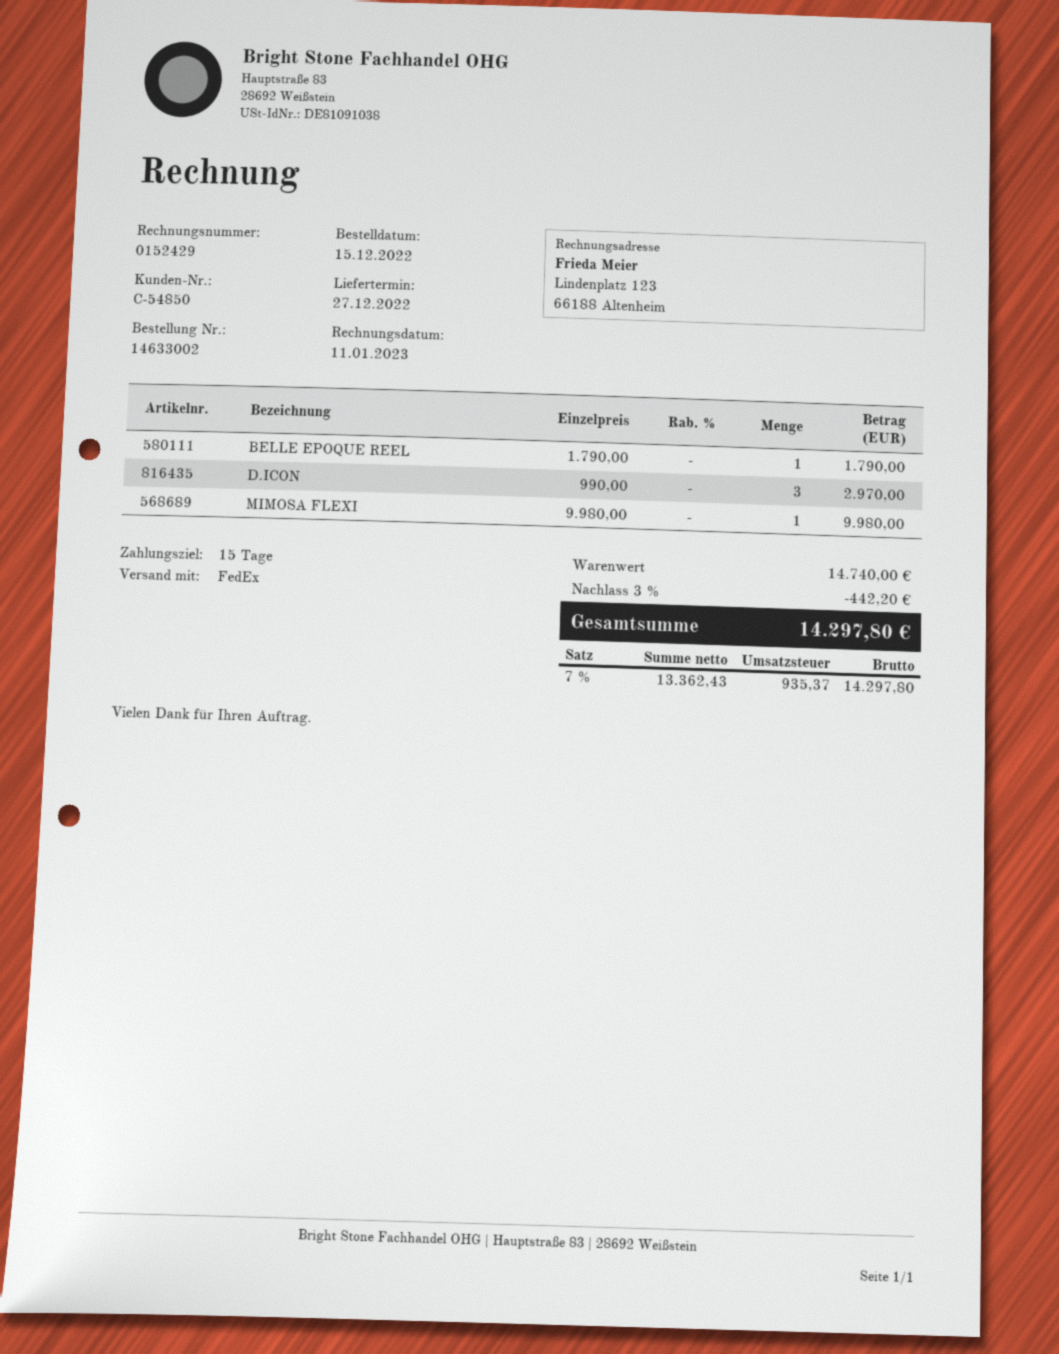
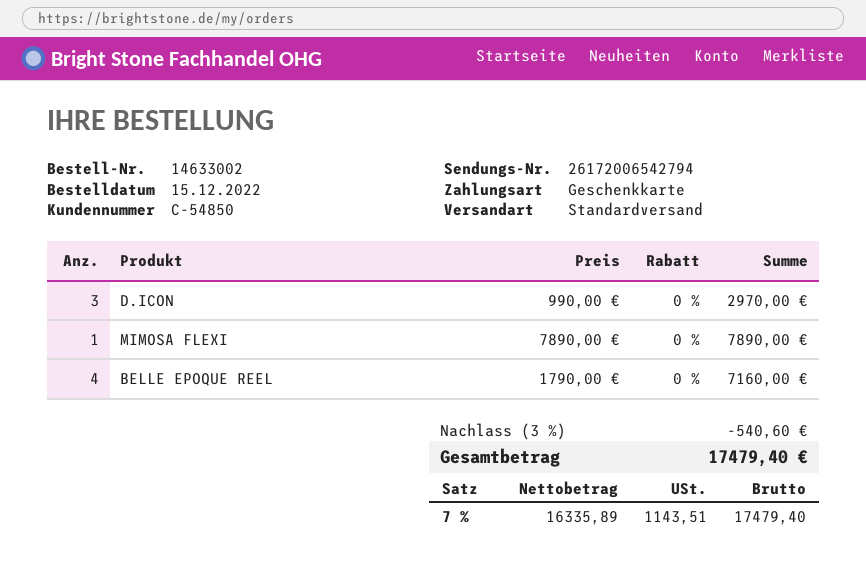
shipping method: FedEx -> standard
BELLE EPOQUE REEL: 1 x 1790.00 = 1790.00 -> 4 x 1790.00 = 7160.00
MIMOSA FLEXI: 1 x 9980.00 = 9980.00 -> 1 x 7890.00 = 7890.00
discount: 3% = 442.20 -> 3% = 540.60
net: 13362.43 -> 16335.89
tax: 7% = 935.37 -> 7% = 1143.51
total: 14297.80 -> 17479.40

